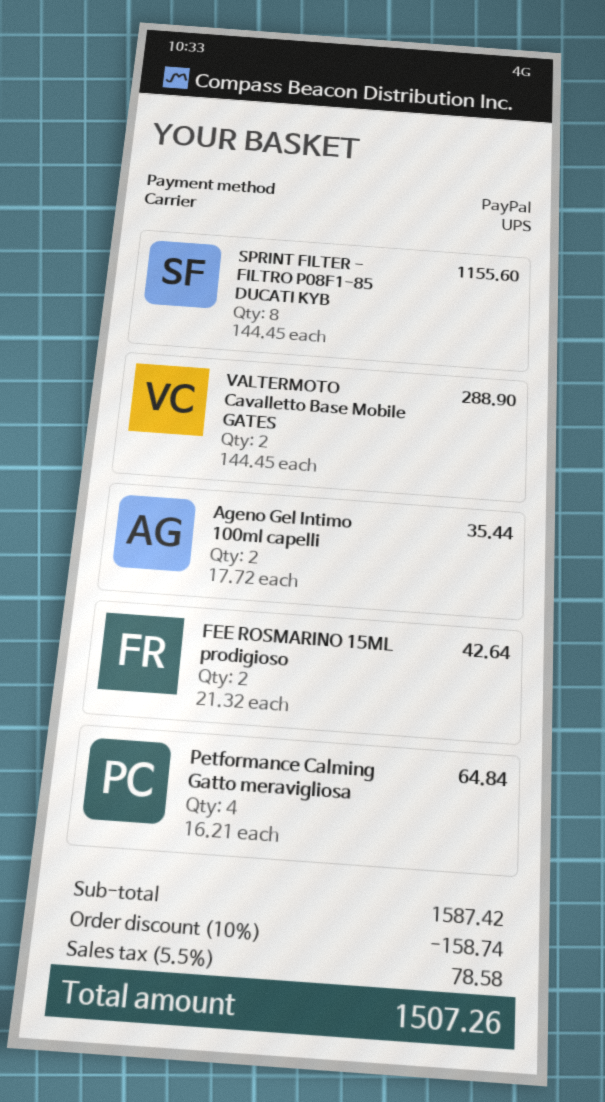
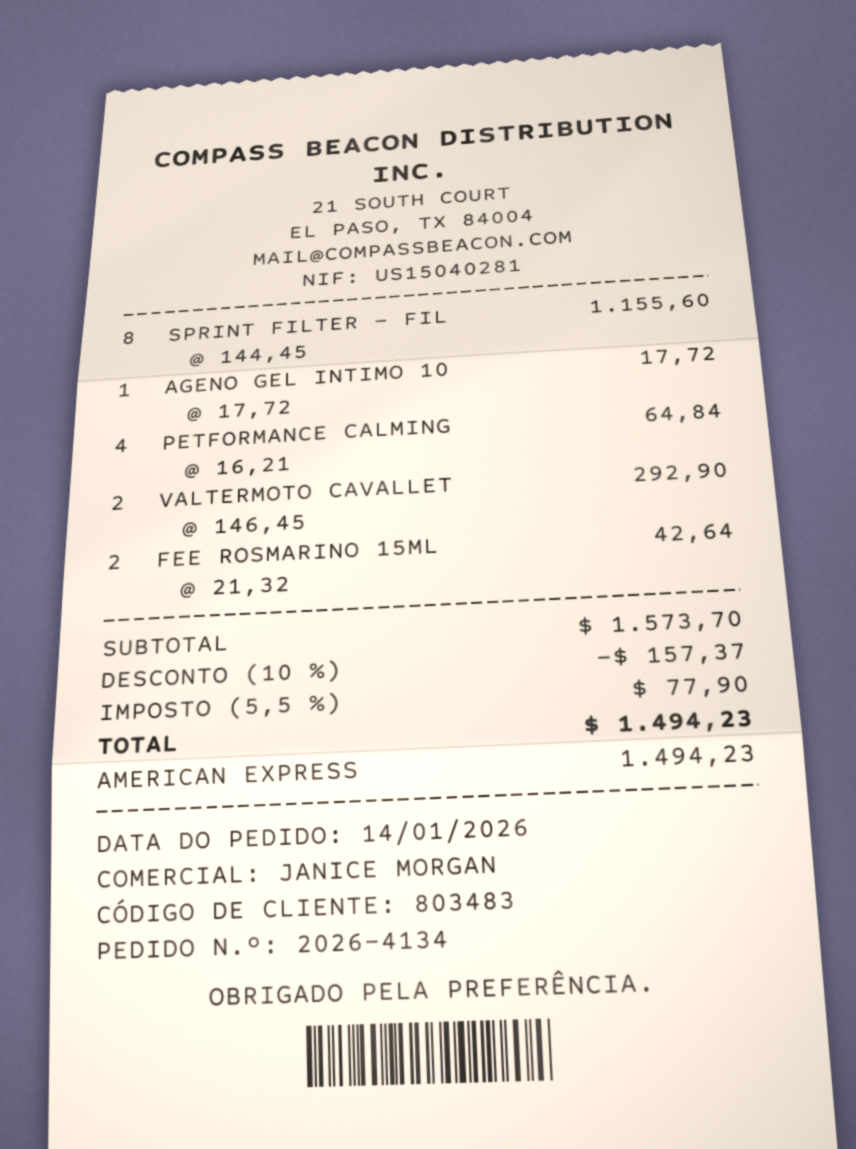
payment method: PayPal -> American Express
VALTERMOTO Cavalletto Base Mobile GATES: 2 x 144.45 = 288.90 -> 2 x 146.45 = 292.90
Ageno Gel Intimo 100ml capelli: 2 x 17.72 = 35.44 -> 1 x 17.72 = 17.72
subtotal: 1587.42 -> 1573.70
discount: 10% = 158.74 -> 10% = 157.37
tax: 5.5% = 78.58 -> 5.5% = 77.90
total: 1507.26 -> 1494.23

